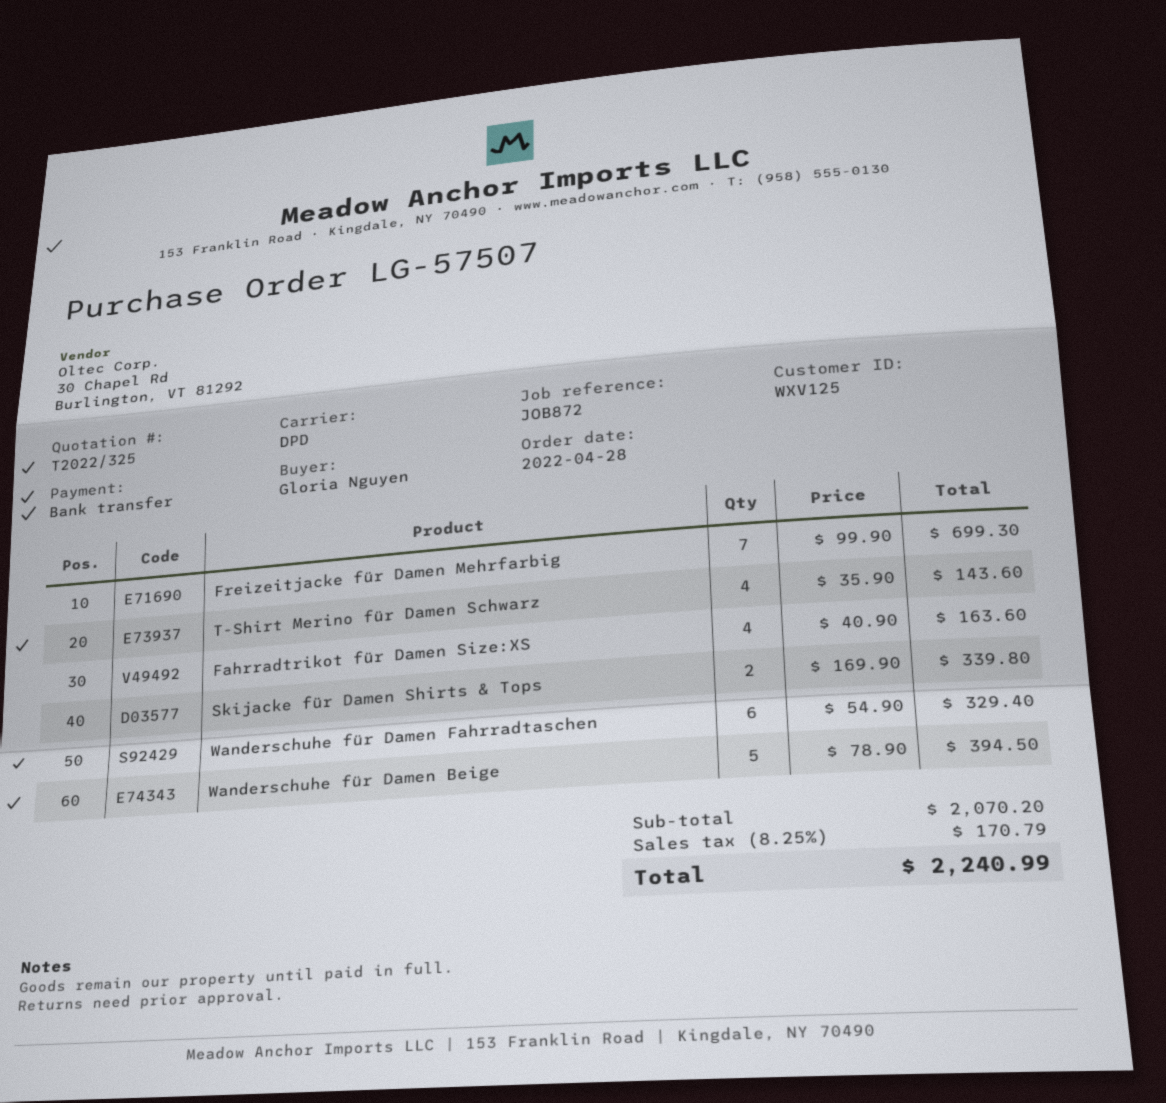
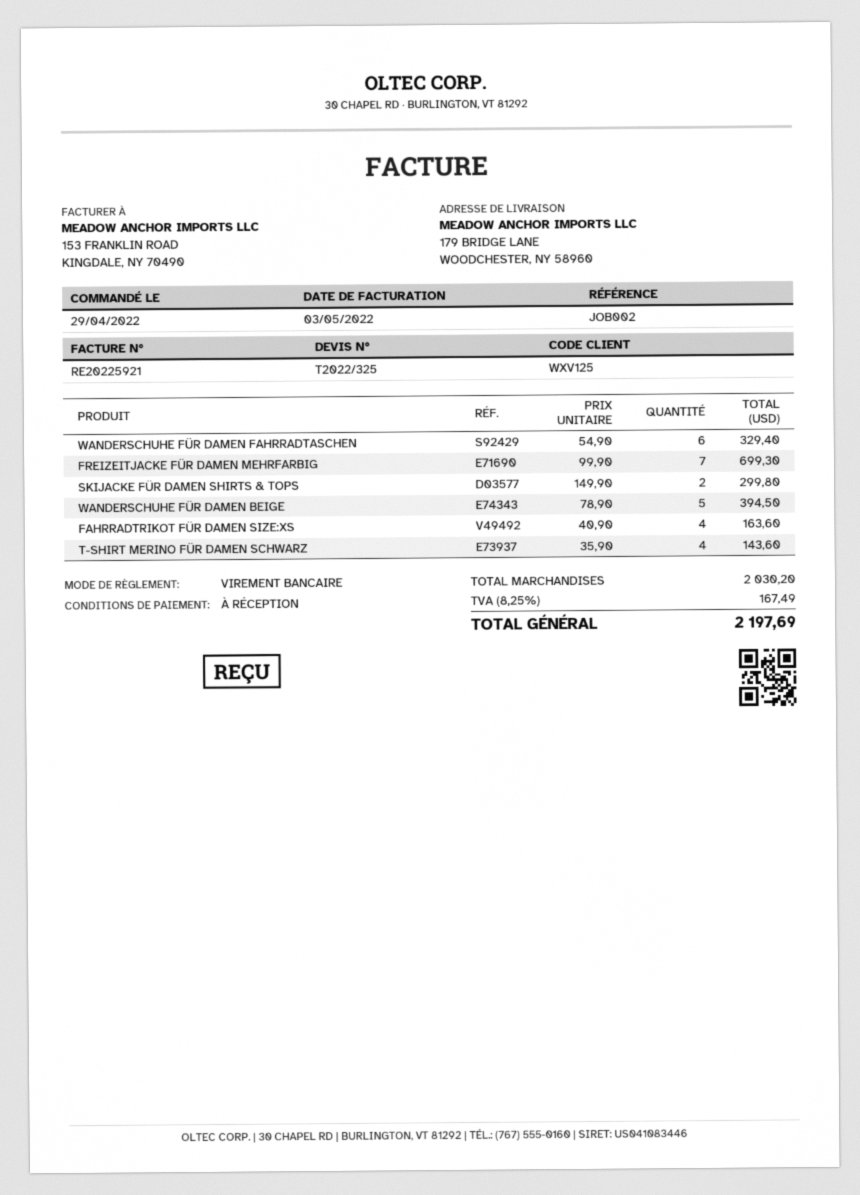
order date: 2022-04-28 -> 2022-04-29
reference: JOB872 -> JOB002
Skijacke für Damen Shirts & Tops: 2 x 169.90 = 339.80 -> 2 x 149.90 = 299.80
subtotal: 2070.20 -> 2030.20
tax: 8.25% = 170.79 -> 8.25% = 167.49
total: 2240.99 -> 2197.69

